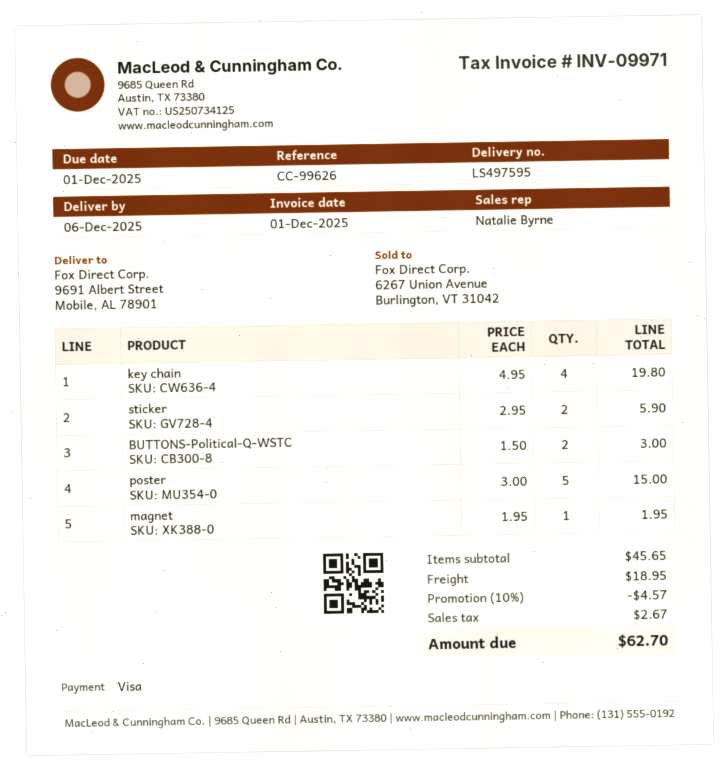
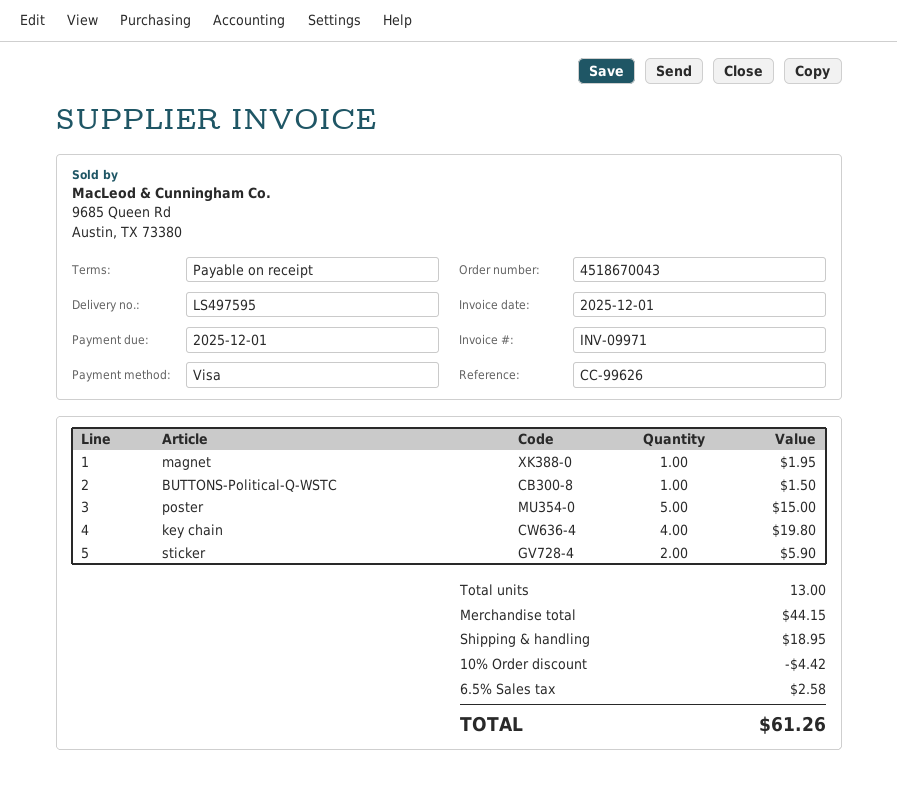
BUTTONS-Political-Q-WSTC: 2 for 3.00 -> 1 for 1.50
subtotal: 45.65 -> 44.15
discount: 10% = 4.57 -> 10% = 4.42
tax: 2.67 -> 2.58
total: 62.70 -> 61.26

